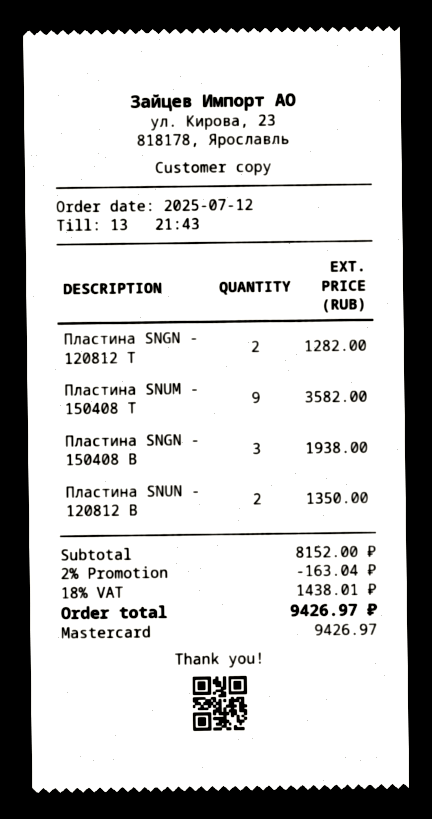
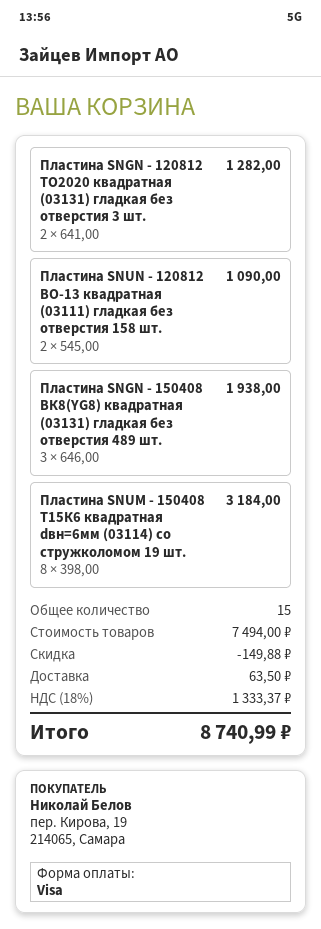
payment method: Mastercard -> Visa
Пластина SNUM - 150408 Т: 9 for 3582.00 -> 8 for 3184.00
Пластина SNUN - 120812 В: 2 for 1350.00 -> 2 for 1090.00
subtotal: 8152.00 -> 7494.00
discount: 163.04 -> 149.88
shipping: none -> 63.50
tax: 18% = 1438.01 -> 18% = 1333.37
total: 9426.97 -> 8740.99

